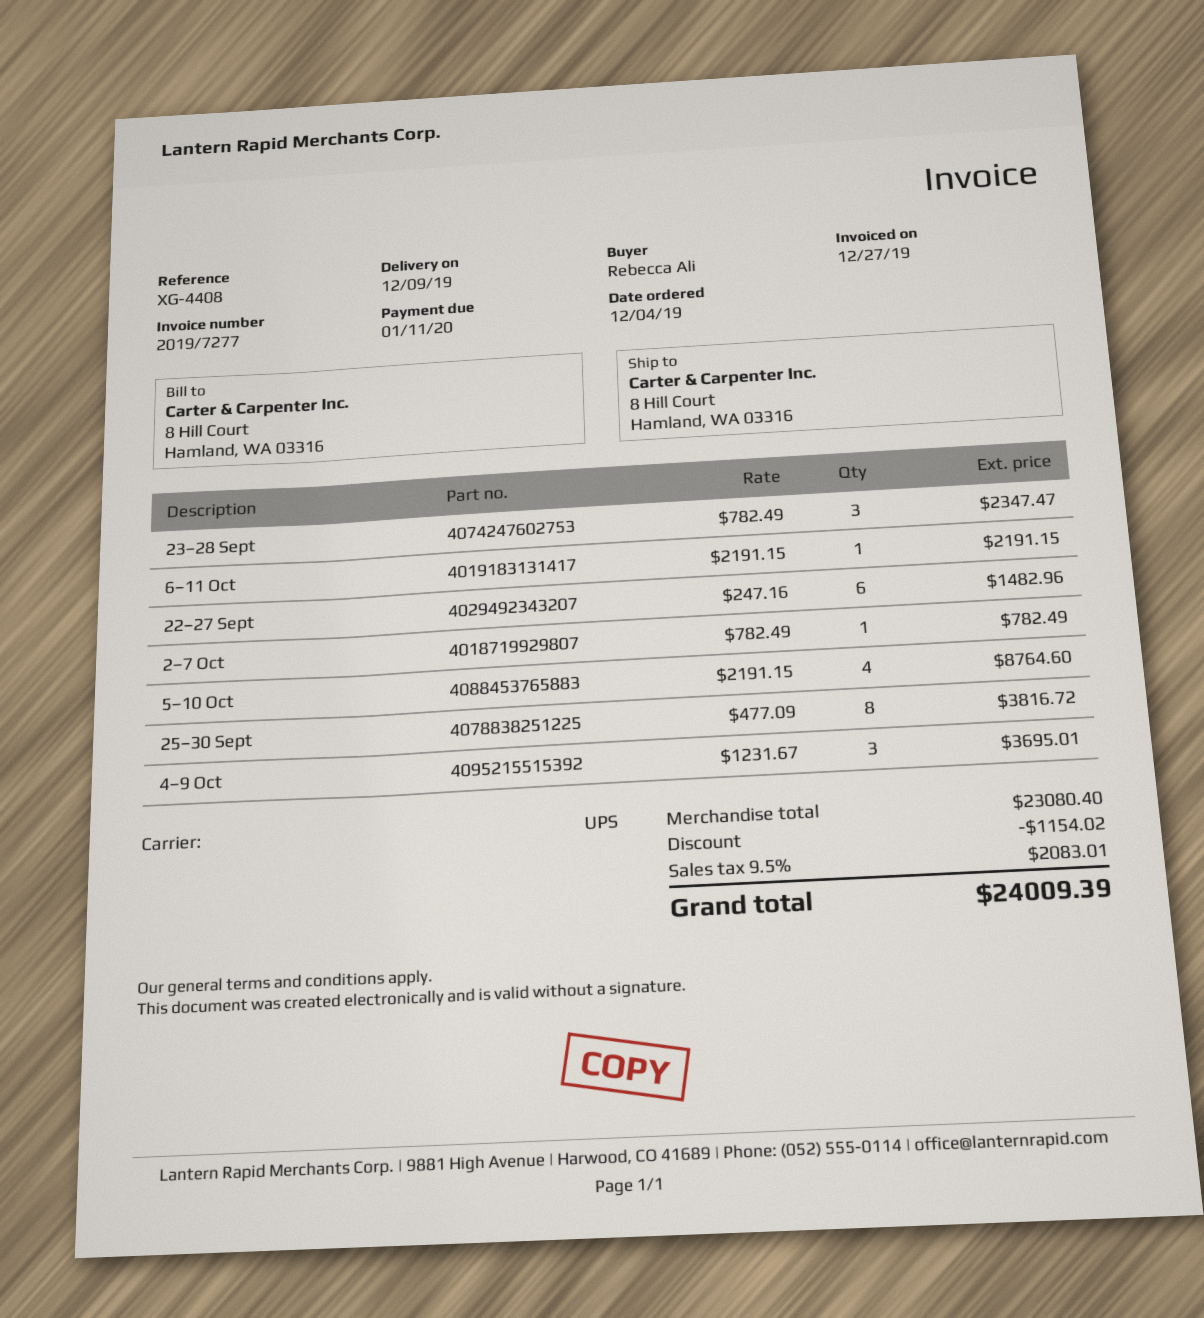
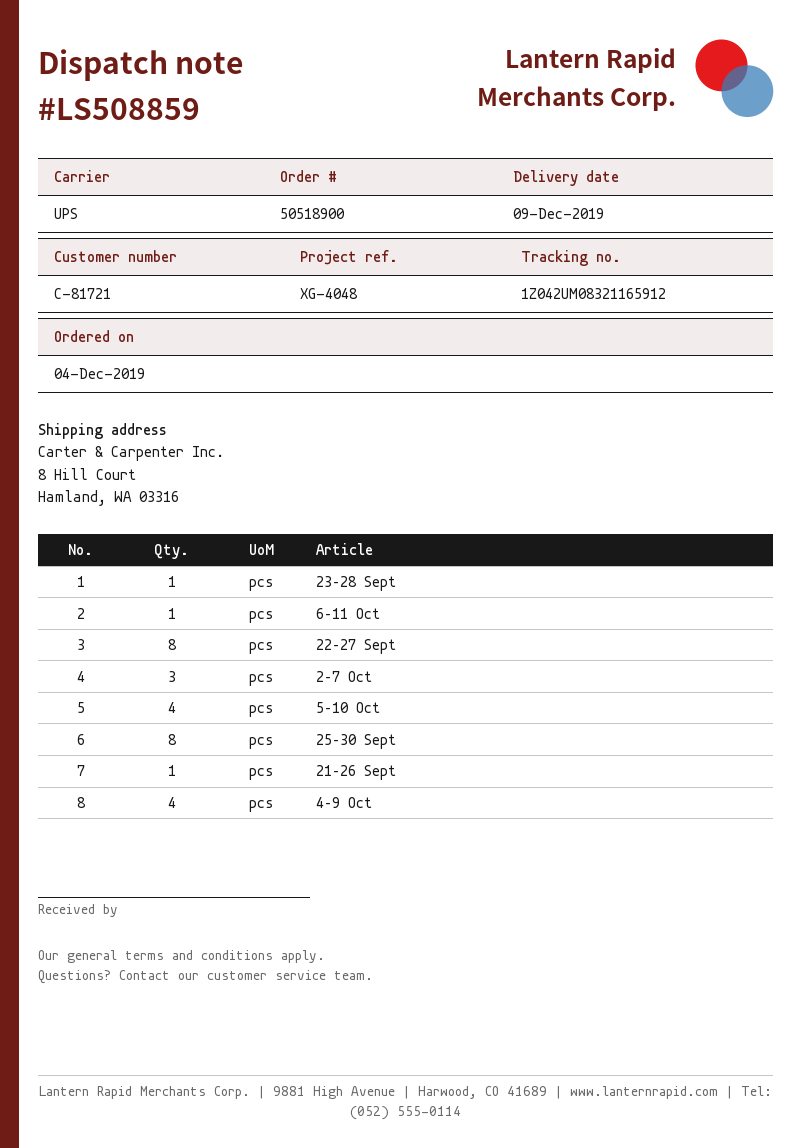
reference: XG-4408 -> XG-4048
23–28 Sept: 3 -> 1
22–27 Sept: 6 -> 8
2–7 Oct: 1 -> 3
4–9 Oct: 3 -> 4
21–26 Sept: none -> 1

